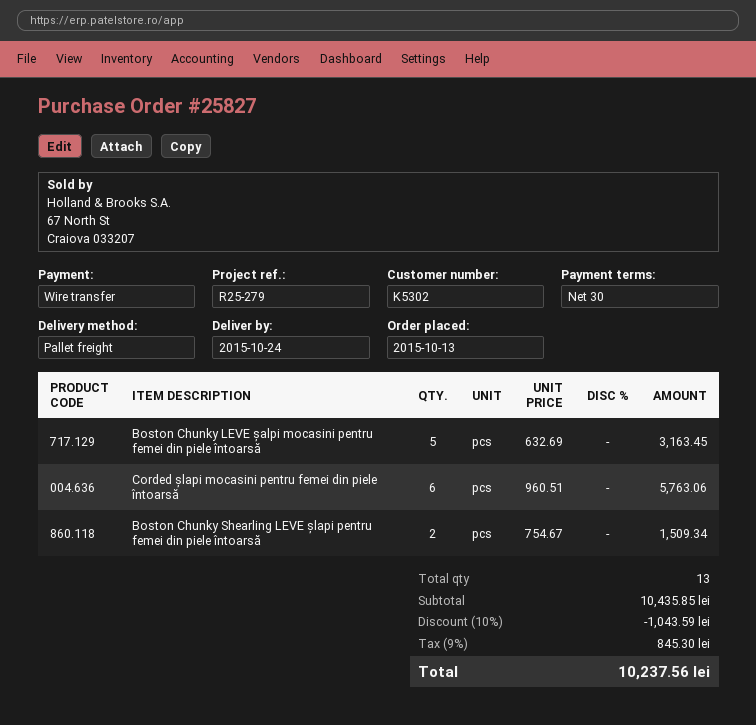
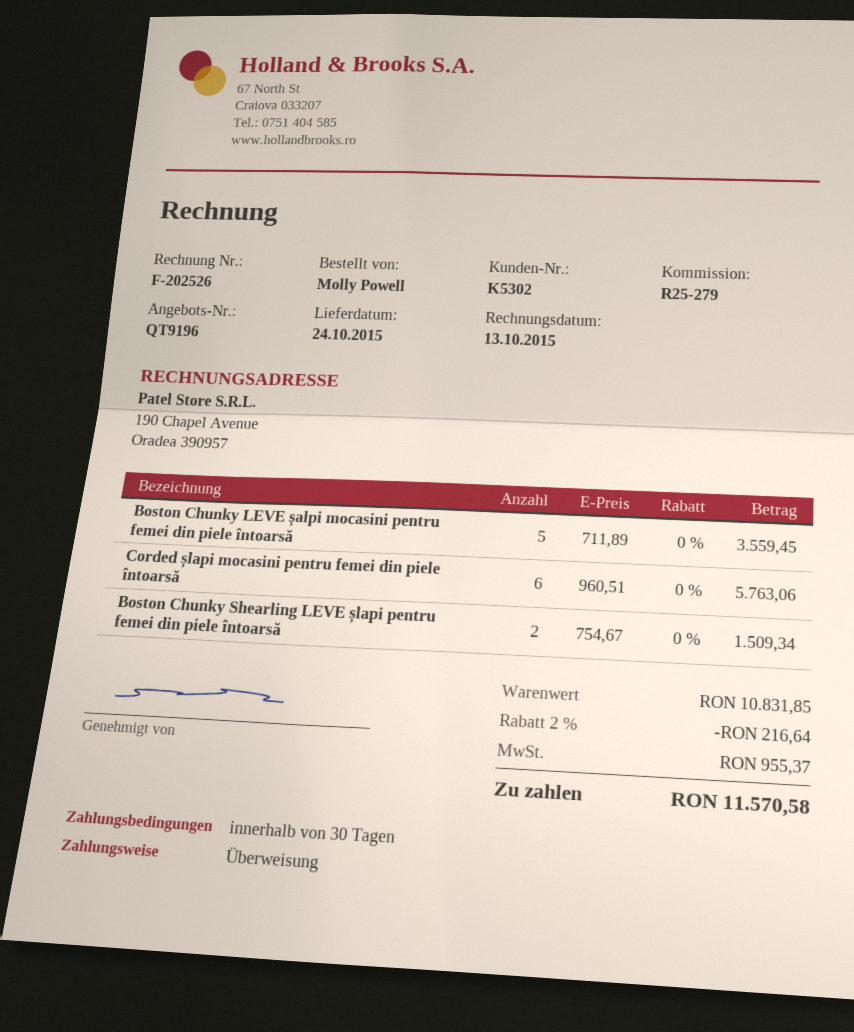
Boston Chunky LEVE șalpi mocasini pentru femei din piele întoarsă: 5 x 632.69 = 3163.45 -> 5 x 711.89 = 3559.45
subtotal: 10435.85 -> 10831.85
discount: 10% = 1043.59 -> 2% = 216.64
tax: 845.30 -> 955.37
total: 10237.56 -> 11570.58

